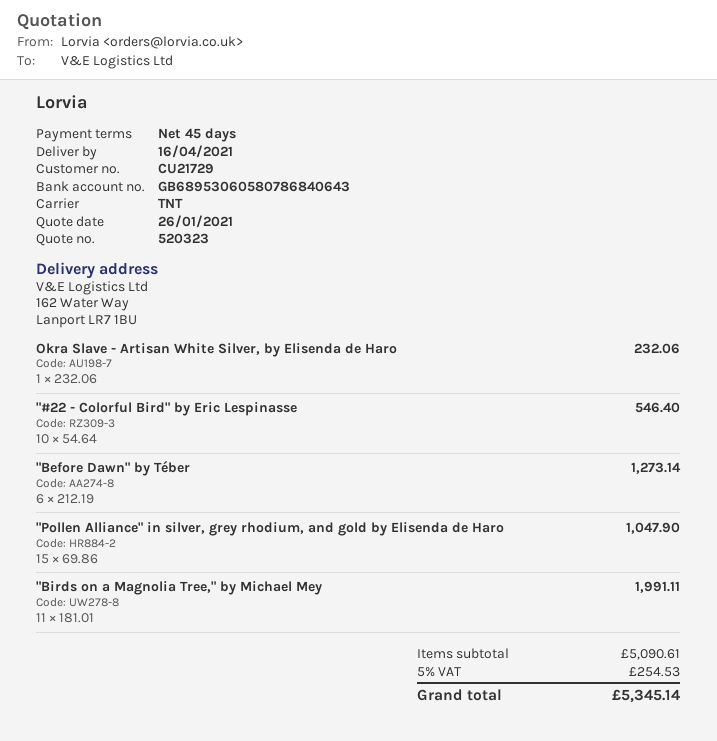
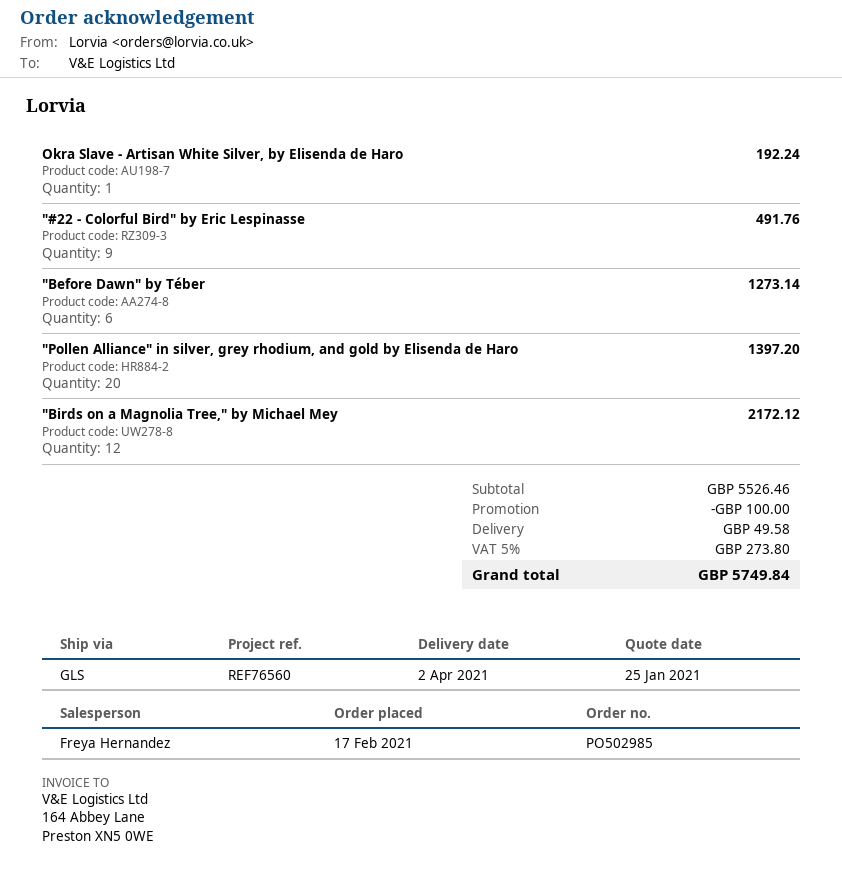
quote date: 2021-01-26 -> 2021-01-25
delivery date: 2021-04-16 -> 2021-04-02
shipping method: TNT -> GLS
Okra Slave - Artisan White Silver, by Elisenda de Haro: 1 for 232.06 -> 1 for 192.24
"#22 - Colorful Bird" by Eric Lespinasse: 10 for 546.40 -> 9 for 491.76
"Pollen Alliance" in silver, grey rhodium, and gold by Elisenda de Haro: 15 for 1047.90 -> 20 for 1397.20
"Birds on a Magnolia Tree," by Michael Mey: 11 for 1991.11 -> 12 for 2172.12
subtotal: 5090.61 -> 5526.46
discount: none -> 100.00
shipping: none -> 49.58
tax: 5% = 254.53 -> 5% = 273.80
total: 5345.14 -> 5749.84

